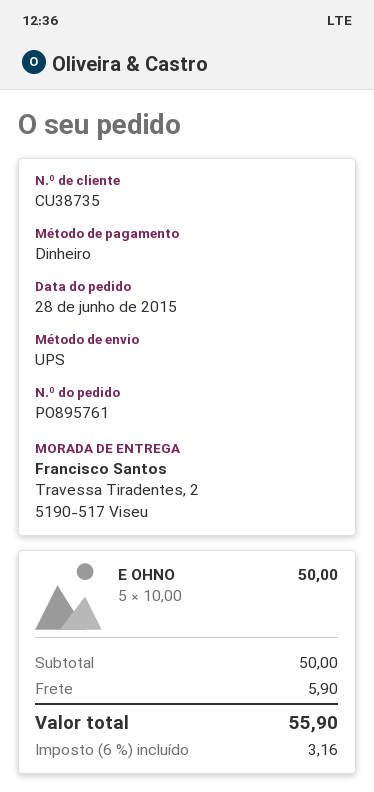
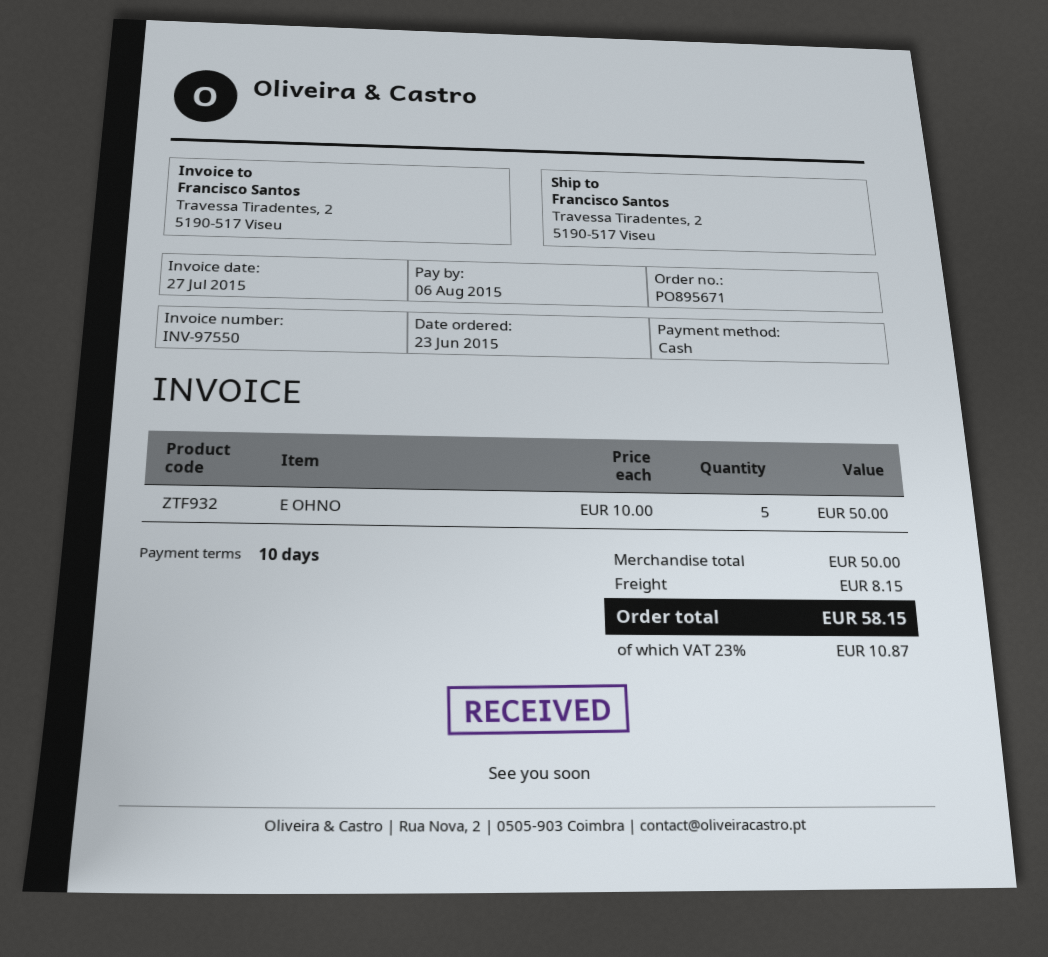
order number: PO895761 -> PO895671
order date: 2015-06-28 -> 2015-06-23
shipping: 5.90 -> 8.15
tax: 6% = 3.16 -> 23% = 10.87
total: 55.90 -> 58.15

